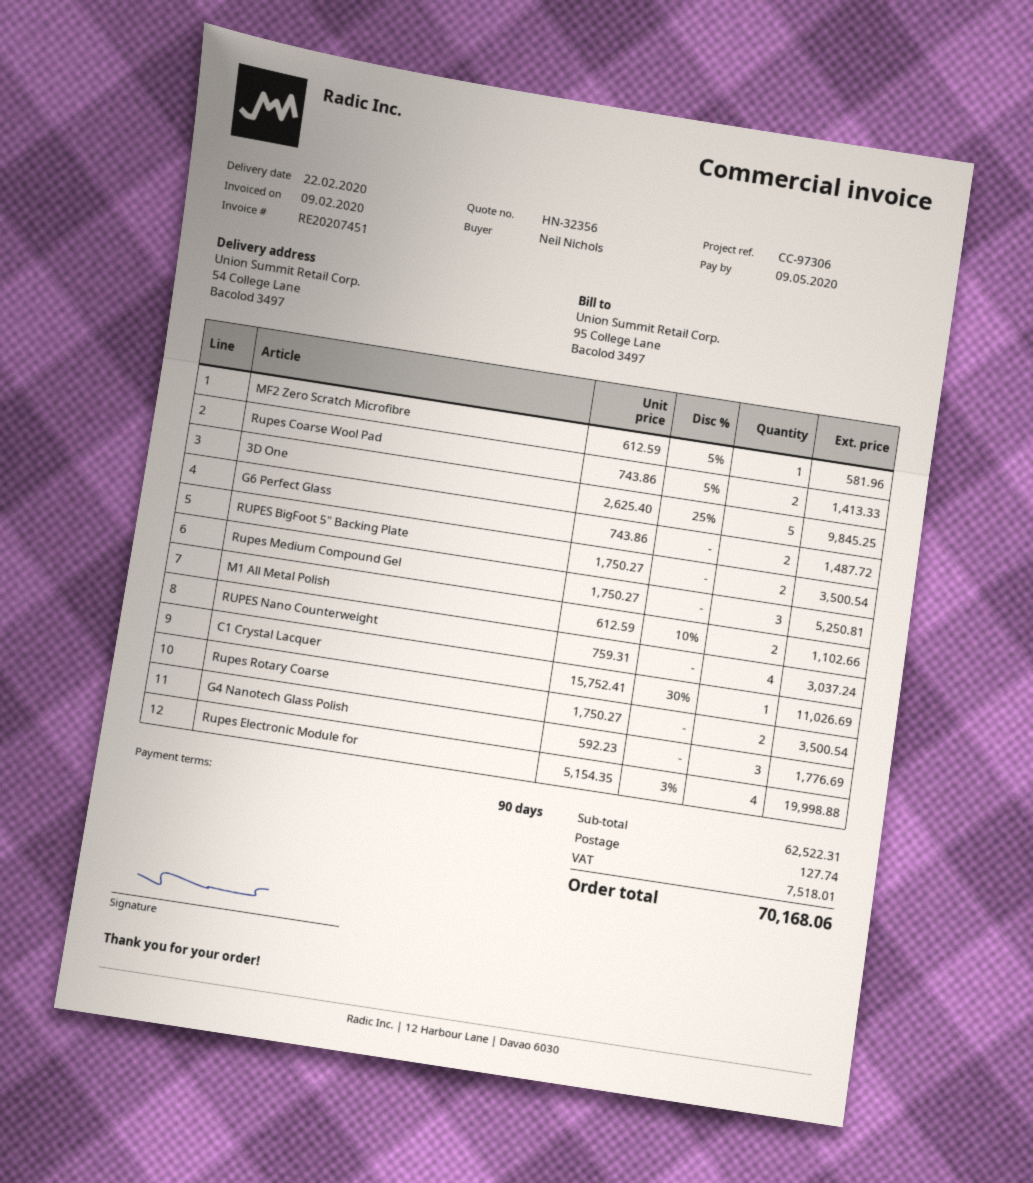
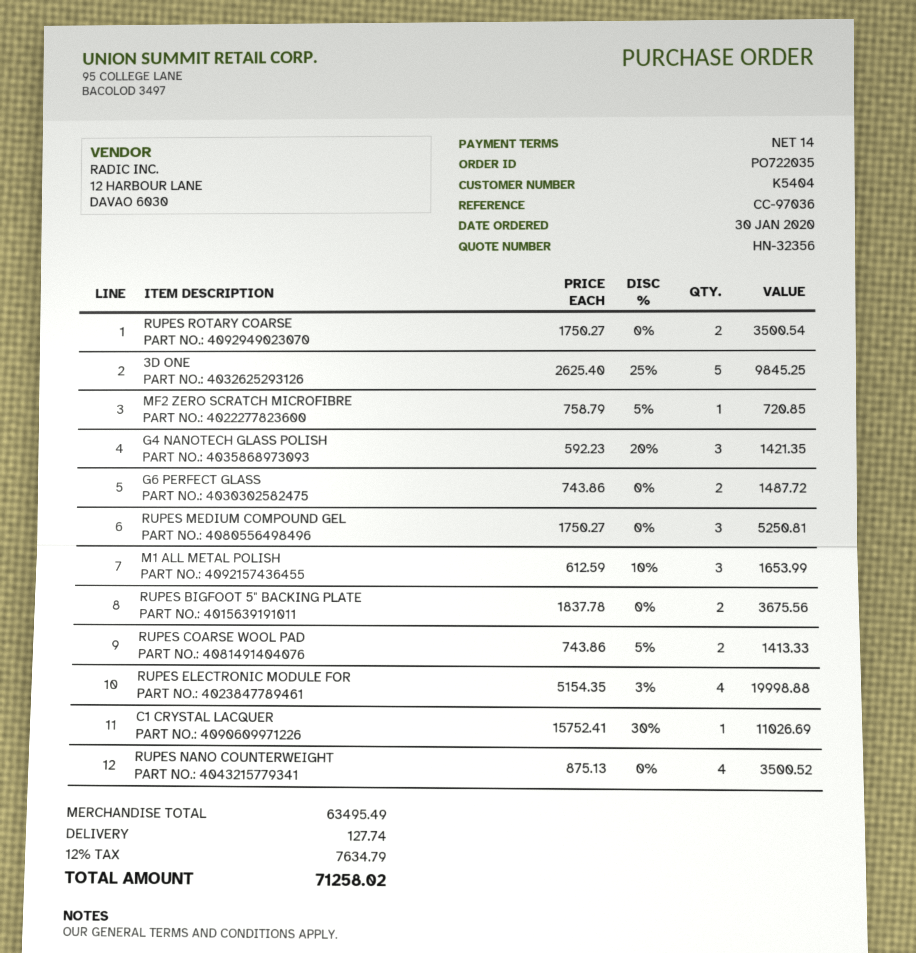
payment terms: 90 days -> 14 days
reference: CC-97306 -> CC-97036
MF2 Zero Scratch Microfibre: 1 x 612.59 - 5% = 581.96 -> 1 x 758.79 - 5% = 720.85
RUPES BigFoot 5" Backing Plate: 2 x 1750.27 = 3500.54 -> 2 x 1837.78 = 3675.56
M1 All Metal Polish: 2 x 612.59 - 10% = 1102.66 -> 3 x 612.59 - 10% = 1653.99
RUPES Nano Counterweight: 4 x 759.31 = 3037.24 -> 4 x 875.13 = 3500.52
G4 Nanotech Glass Polish: 3 x 592.23 = 1776.69 -> 3 x 592.23 - 20% = 1421.35
subtotal: 62522.31 -> 63495.49
tax: 7518.01 -> 7634.79
total: 70168.06 -> 71258.02

